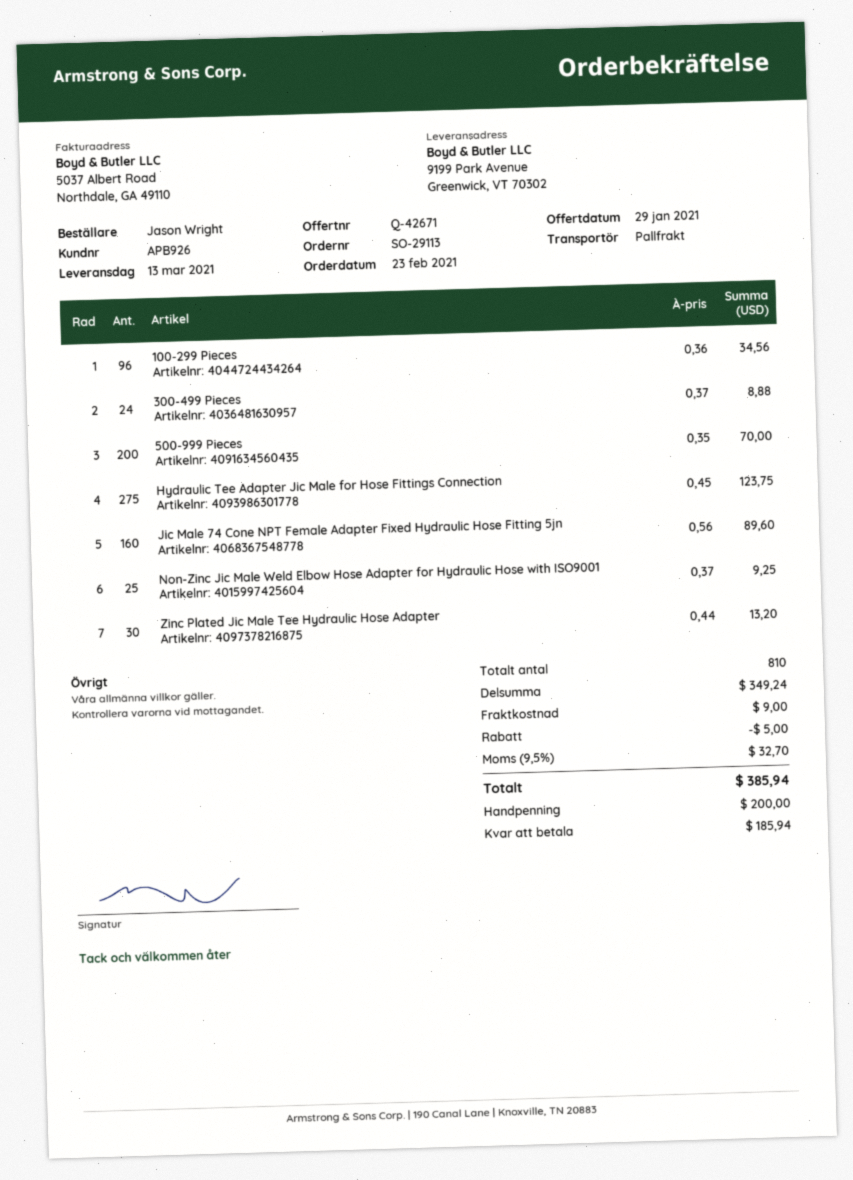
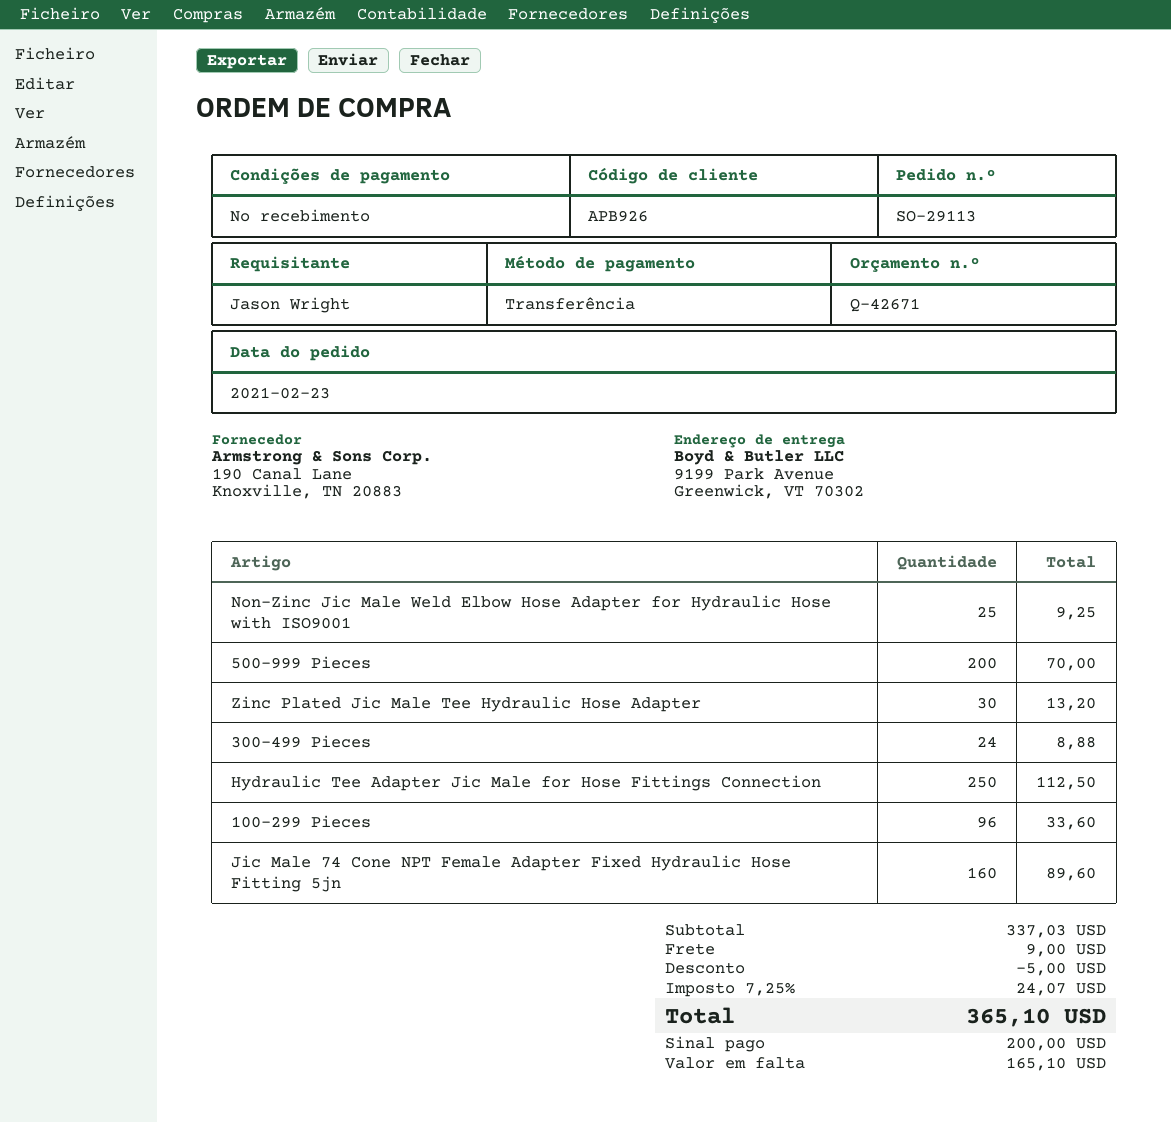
100-299 Pieces: 96 for 34.56 -> 96 for 33.60
Hydraulic Tee Adapter Jic Male for Hose Fittings Connection: 275 for 123.75 -> 250 for 112.50
subtotal: 349.24 -> 337.03
tax: 9.5% = 32.70 -> 7.25% = 24.07
total: 385.94 -> 365.10
balance: 185.94 -> 165.10

